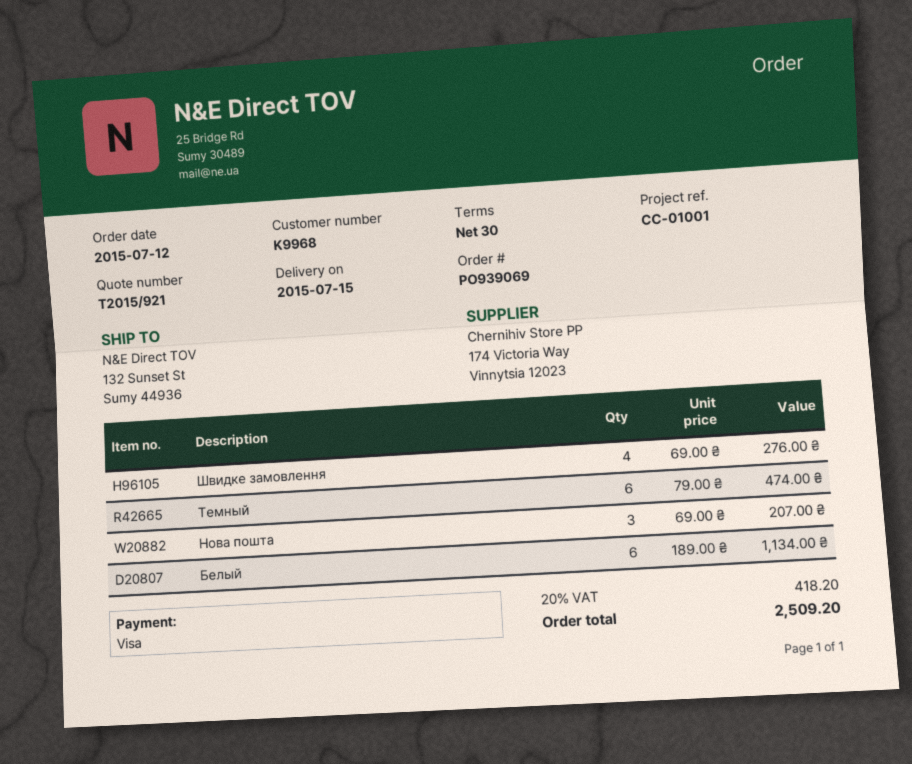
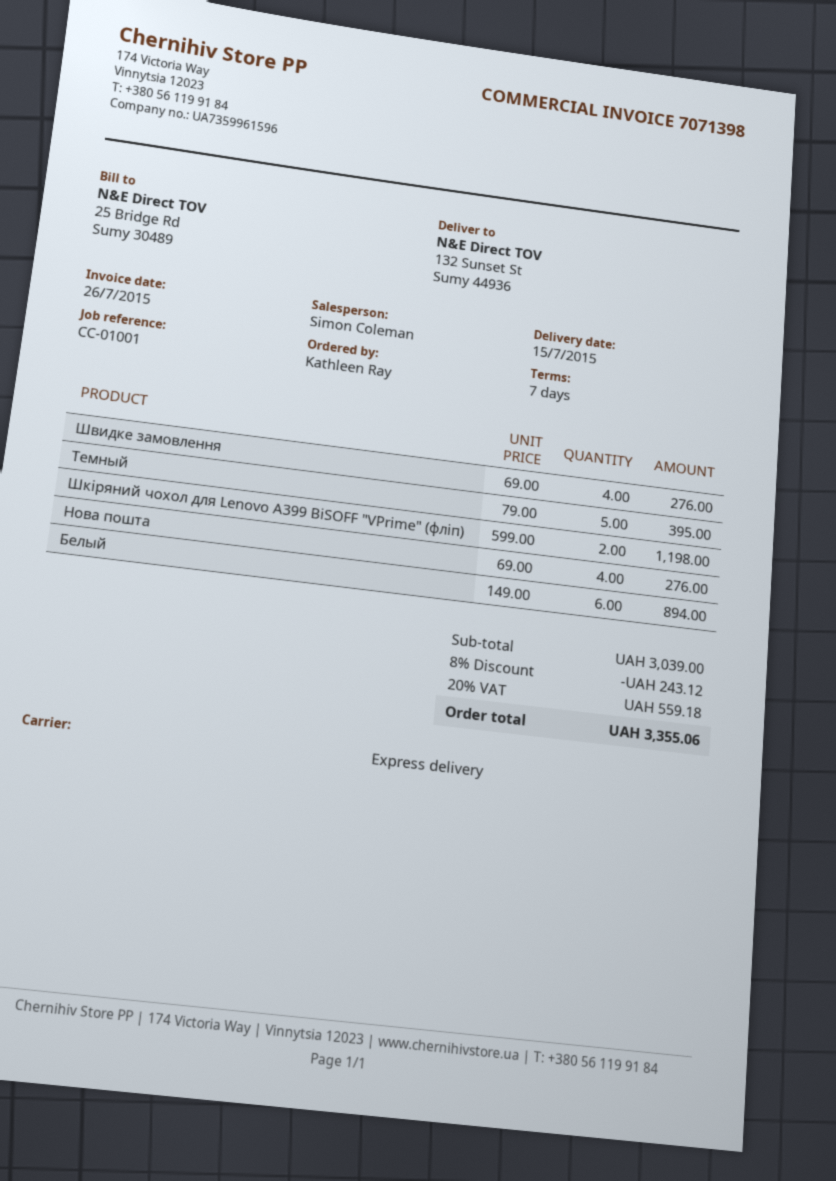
payment terms: 30 days -> 7 days
Темный: 6 x 79.00 = 474.00 -> 5 x 79.00 = 395.00
Нова пошта: 3 x 69.00 = 207.00 -> 4 x 69.00 = 276.00
Белый: 6 x 189.00 = 1134.00 -> 6 x 149.00 = 894.00
Шкіряний чохол для Lenovo A399 BiSOFF "VPrime" (фліп): none -> 2 x 599.00 = 1198.00
discount: none -> 8% = 243.12
tax: 20% = 418.20 -> 20% = 559.18
total: 2509.20 -> 3355.06

